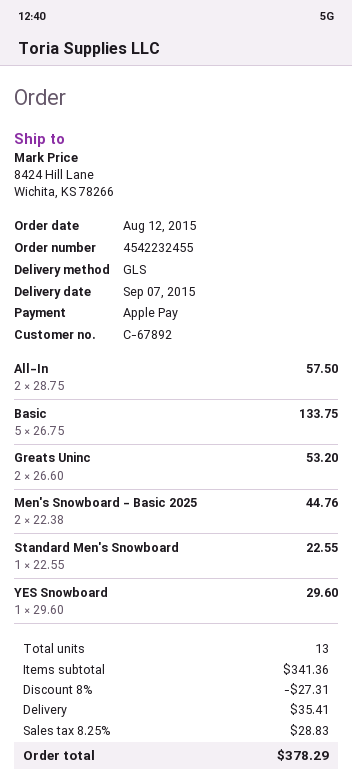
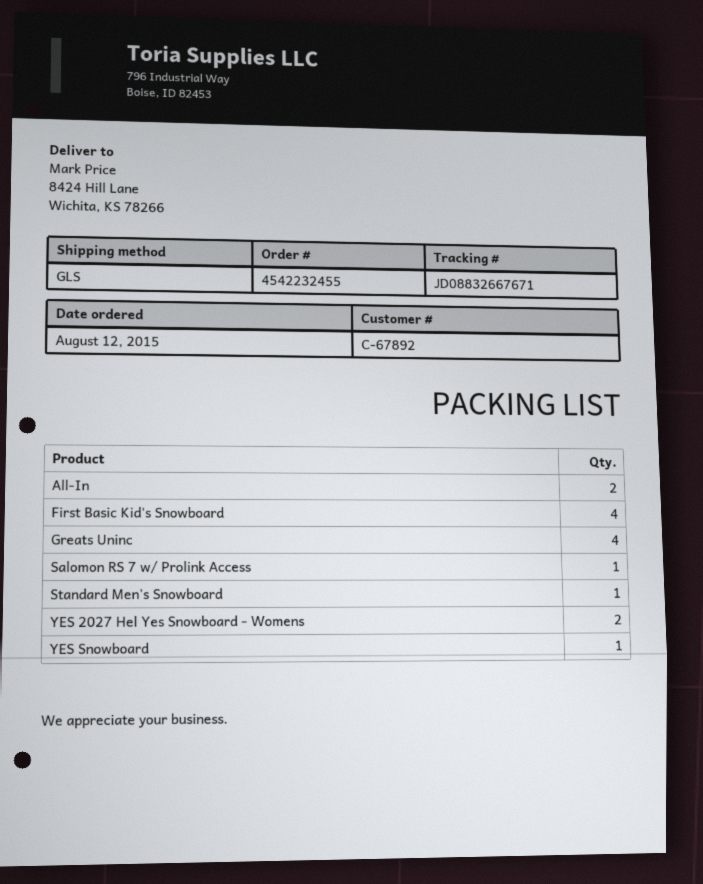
Basic: 5 -> none
Greats Uninc: 2 -> 4
Men's Snowboard - Basic 2025: 2 -> none
First Basic Kid's Snowboard: none -> 4
Salomon RS 7 w/ Prolink Access: none -> 1
YES 2027 Hel Yes Snowboard - Womens: none -> 2

